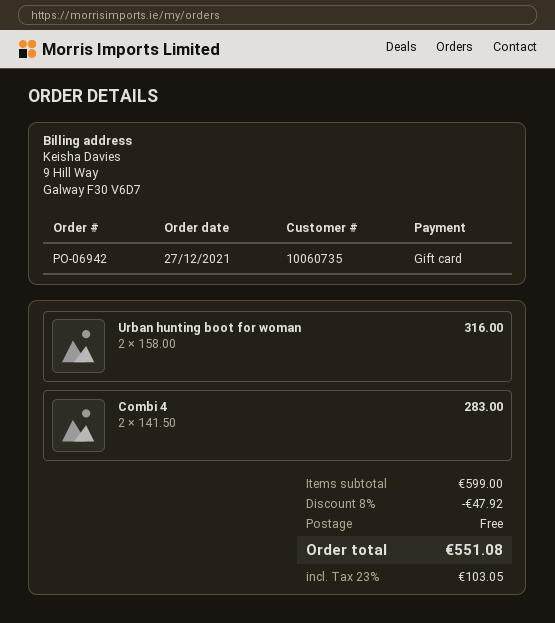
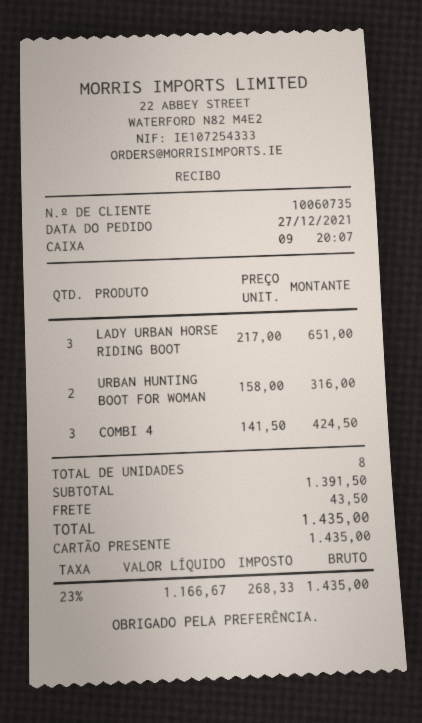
Combi 4: 2 x 141.50 = 283.00 -> 3 x 141.50 = 424.50
LADY URBAN HORSE RIDING BOOT: none -> 3 x 217.00 = 651.00
subtotal: 599.00 -> 1391.50
discount: 8% = 47.92 -> none
shipping: 0.00 -> 43.50
tax: 23% = 103.05 -> 23% = 268.33
total: 551.08 -> 1435.00

